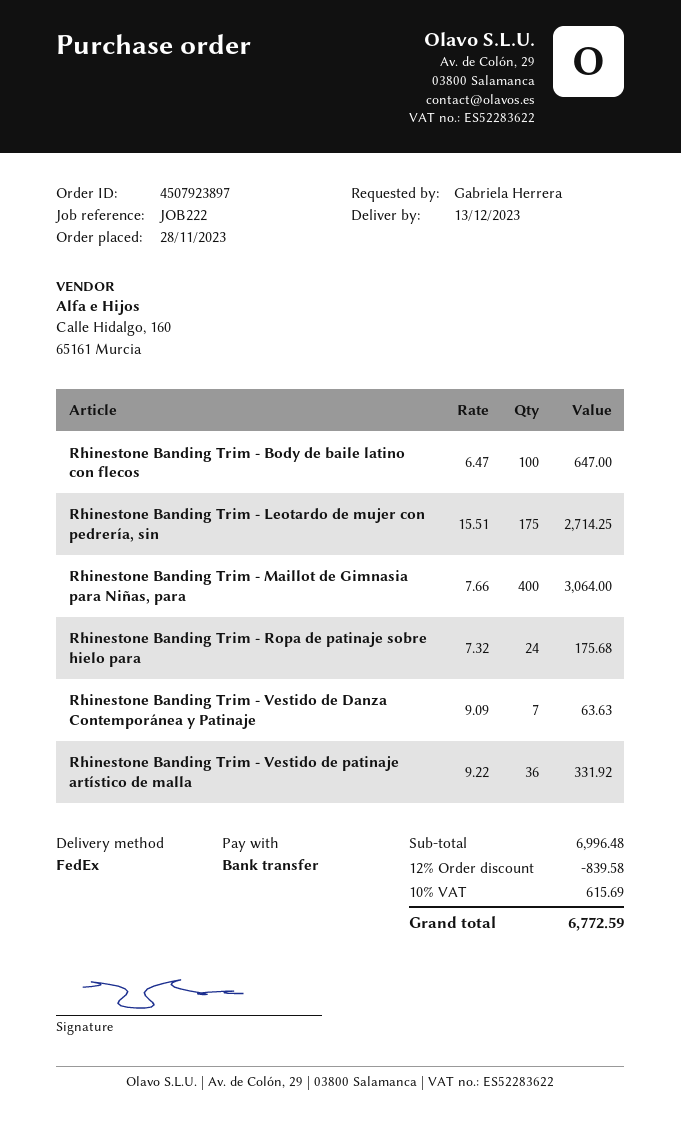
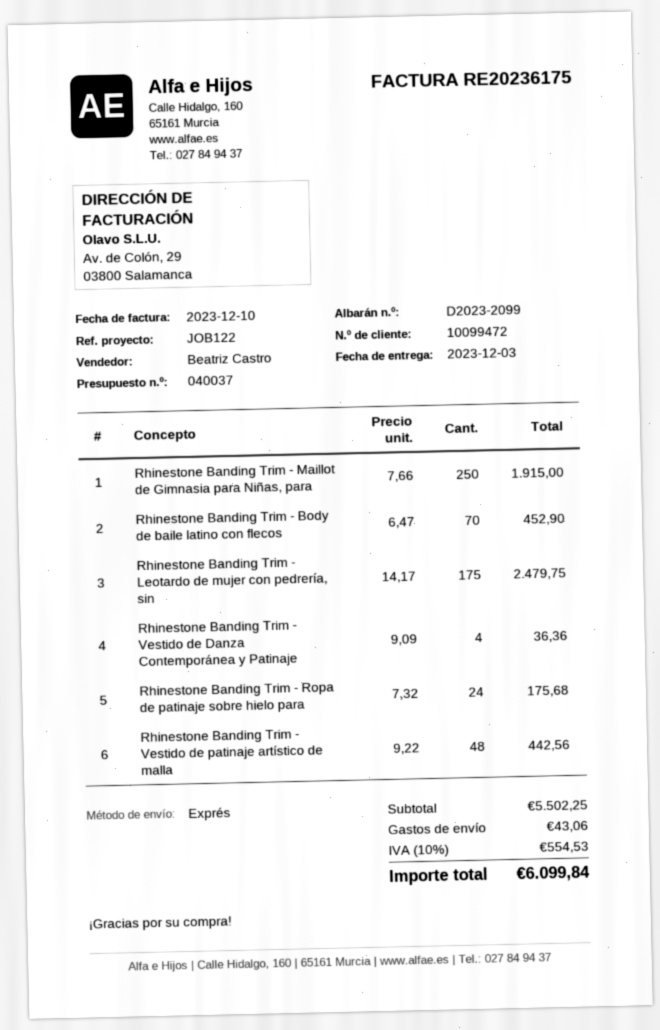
delivery date: 2023-12-13 -> 2023-12-03
reference: JOB222 -> JOB122
shipping method: FedEx -> express
Rhinestone Banding Trim - Body de baile latino con flecos: 100 x 6.47 = 647.00 -> 70 x 6.47 = 452.90
Rhinestone Banding Trim - Leotardo de mujer con pedrería, sin: 175 x 15.51 = 2714.25 -> 175 x 14.17 = 2479.75
Rhinestone Banding Trim - Maillot de Gimnasia para Niñas, para: 400 x 7.66 = 3064.00 -> 250 x 7.66 = 1915.00
Rhinestone Banding Trim - Vestido de Danza Contemporánea y Patinaje: 7 x 9.09 = 63.63 -> 4 x 9.09 = 36.36
Rhinestone Banding Trim - Vestido de patinaje artístico de malla: 36 x 9.22 = 331.92 -> 48 x 9.22 = 442.56
subtotal: 6996.48 -> 5502.25
discount: 12% = 839.58 -> none
shipping: none -> 43.06
tax: 10% = 615.69 -> 10% = 554.53
total: 6772.59 -> 6099.84

